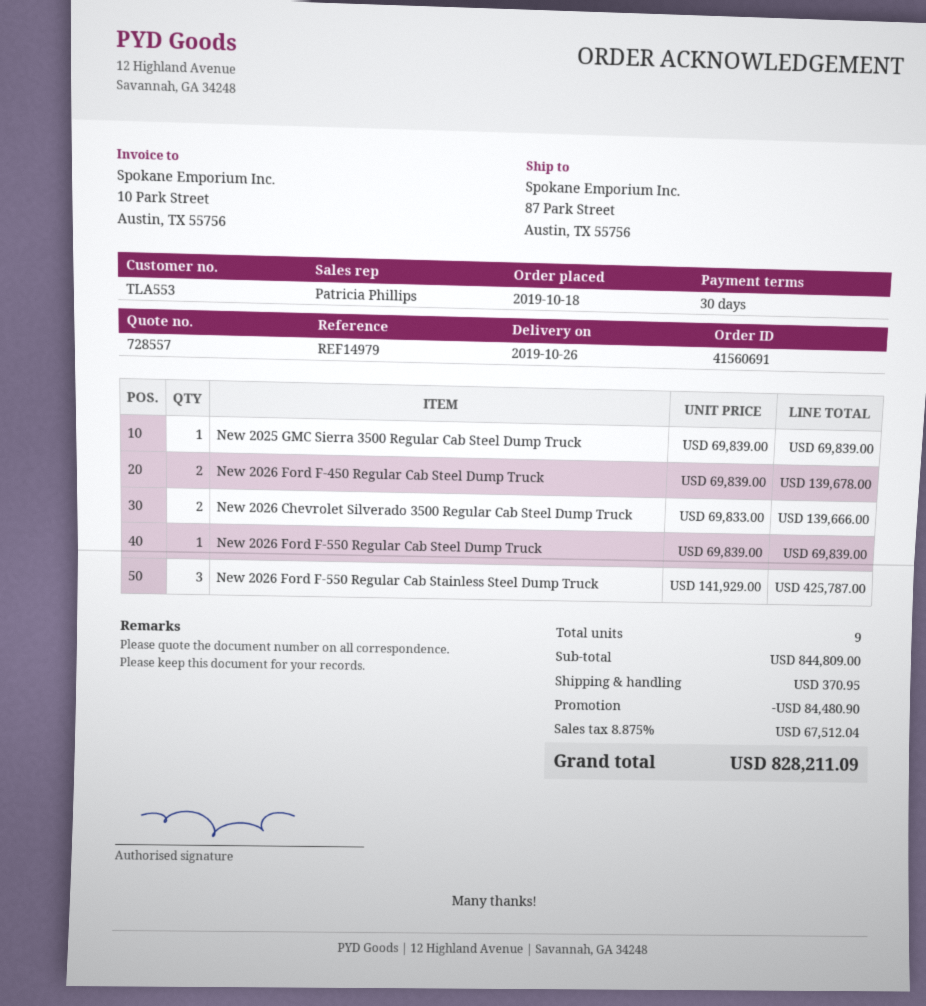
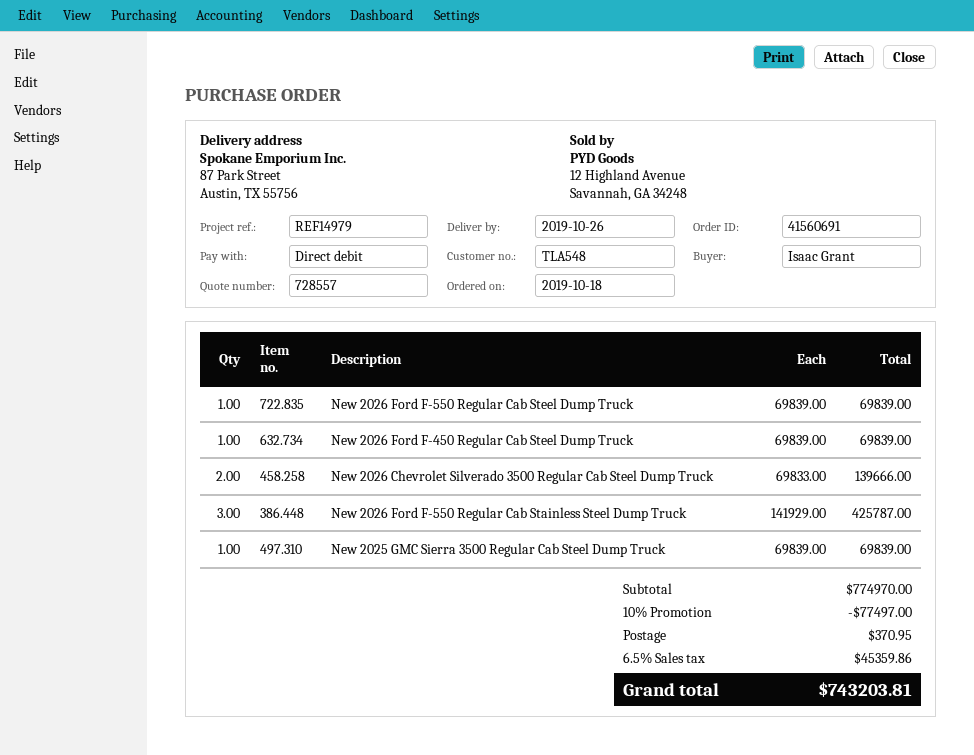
customer number: TLA553 -> TLA548
New 2026 Ford F-450 Regular Cab Steel Dump Truck: 2 x 69839.00 = 139678.00 -> 1 x 69839.00 = 69839.00
subtotal: 844809.00 -> 774970.00
discount: 84480.90 -> 77497.00
tax: 8.875% = 67512.04 -> 6.5% = 45359.86
total: 828211.09 -> 743203.81

